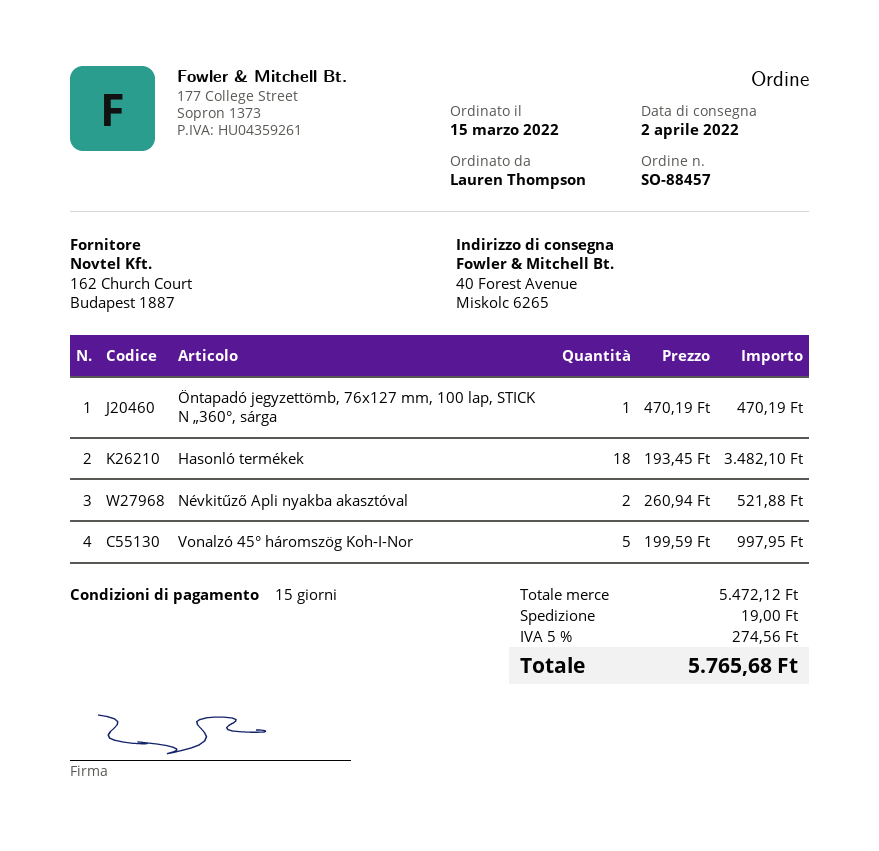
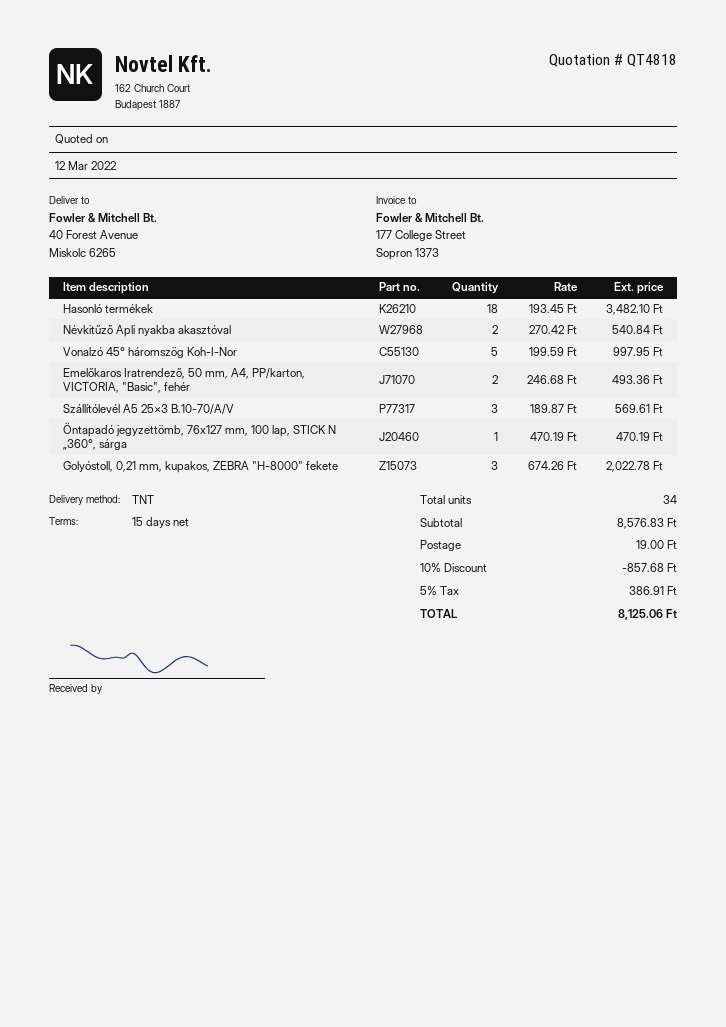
Névkitűző Apli nyakba akasztóval: 2 x 260.94 = 521.88 -> 2 x 270.42 = 540.84
Emelőkaros Iratrendező, 50 mm, A4, PP/karton, VICTORIA, "Basic", fehér: none -> 2 x 246.68 = 493.36
Szállítólevél A5 25×3 B.10-70/A/V: none -> 3 x 189.87 = 569.61
Golyóstoll, 0,21 mm, kupakos, ZEBRA "H-8000" fekete: none -> 3 x 674.26 = 2022.78
subtotal: 5472.12 -> 8576.83
discount: none -> 10% = 857.68
tax: 5% = 274.56 -> 5% = 386.91
total: 5765.68 -> 8125.06

